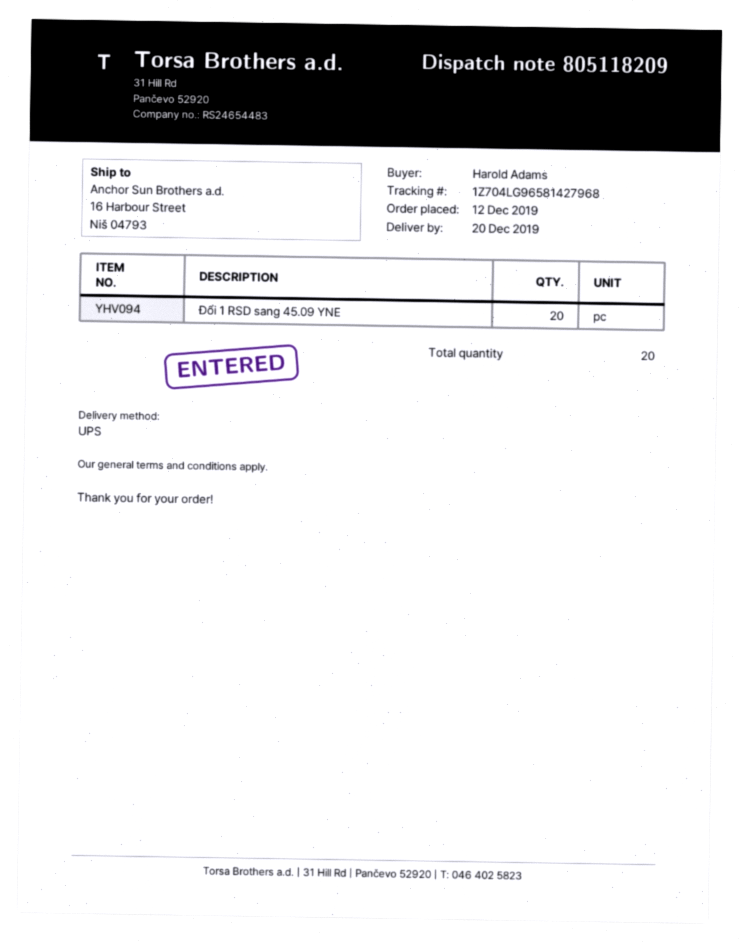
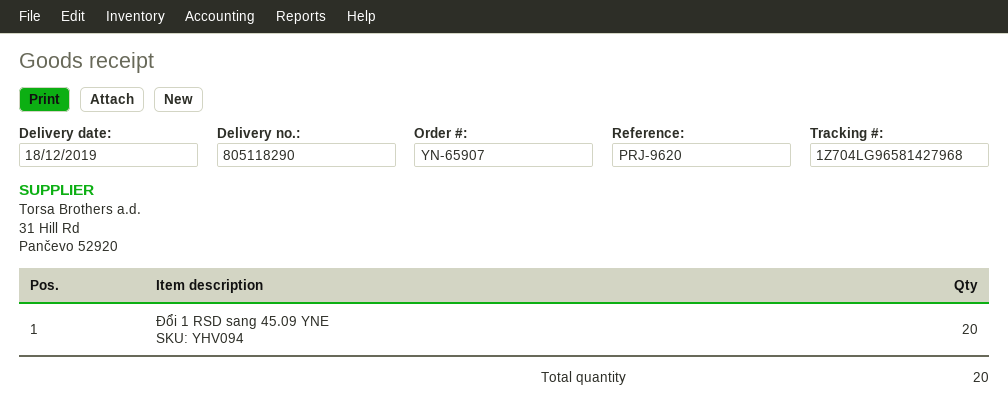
delivery note number: 805118209 -> 805118290
delivery date: 2019-12-20 -> 2019-12-18

